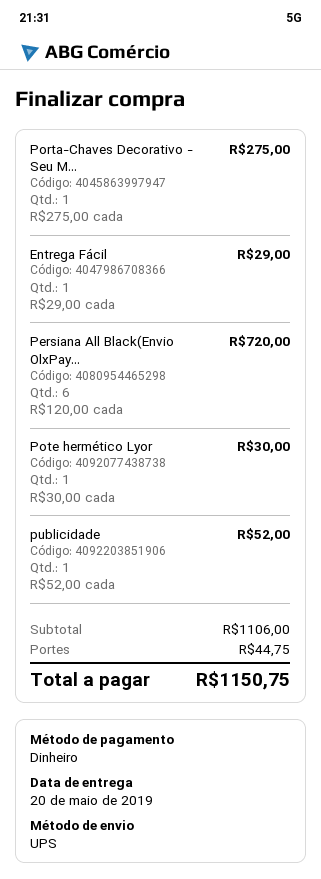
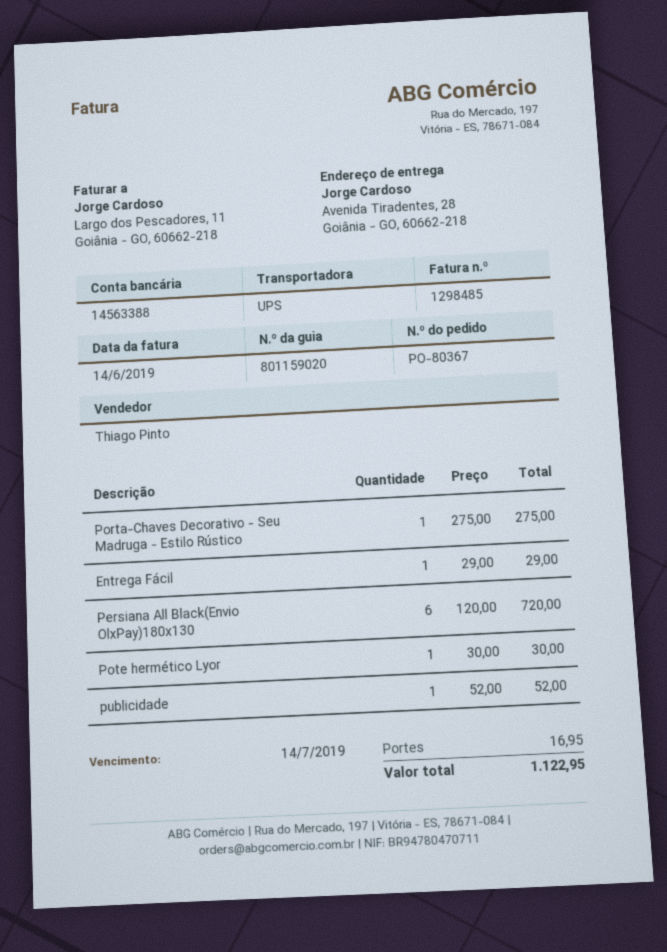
shipping: 44.75 -> 16.95
total: 1150.75 -> 1122.95

